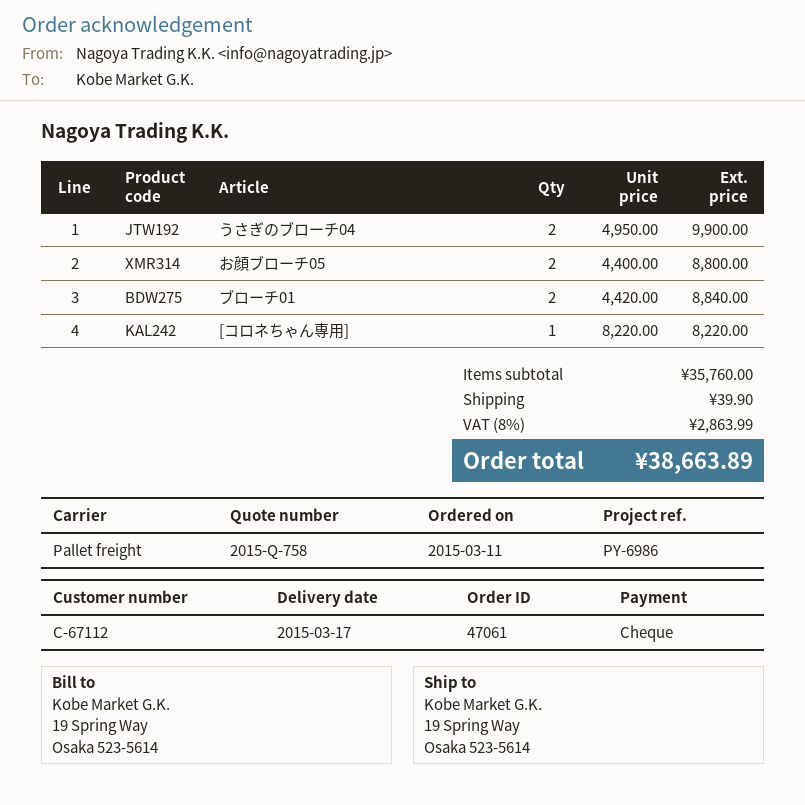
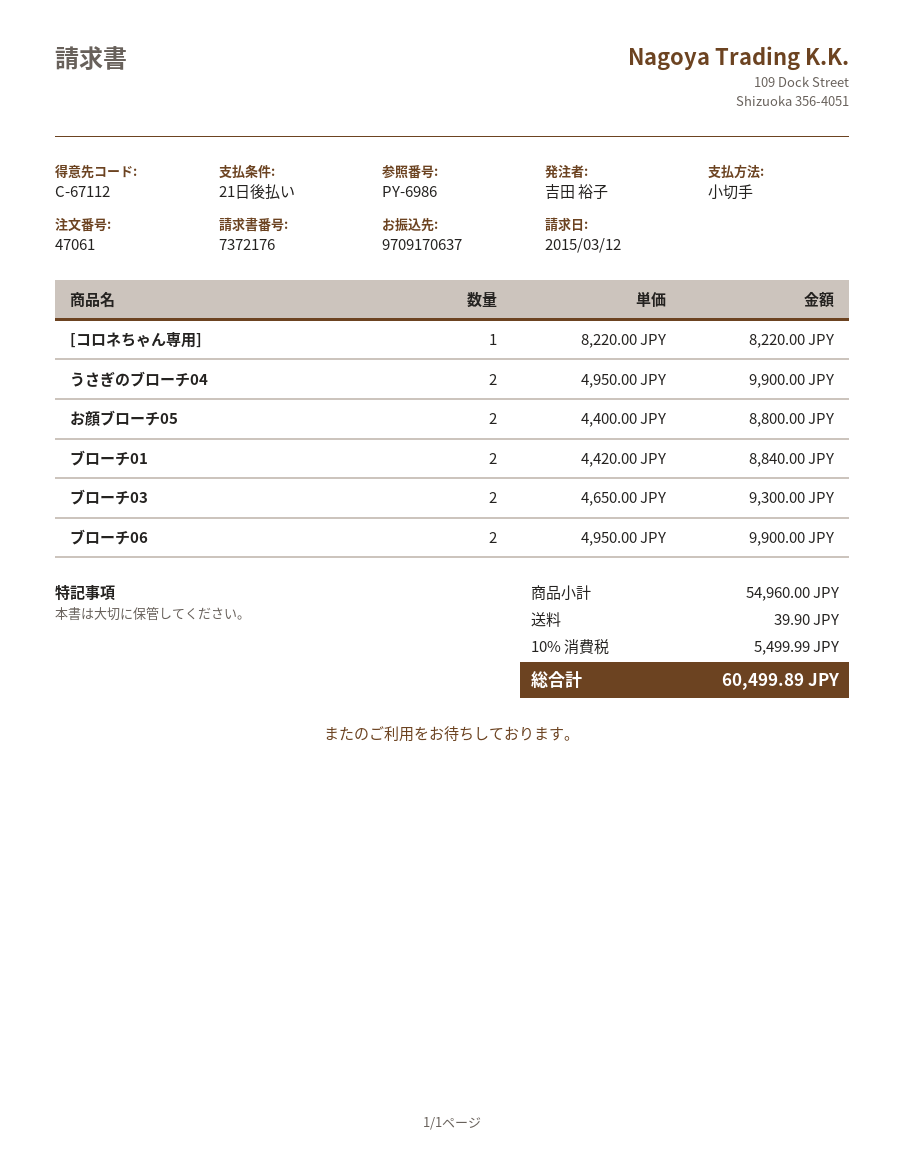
ブローチ03: none -> 2 x 4650.00 = 9300.00
ブローチ06: none -> 2 x 4950.00 = 9900.00
subtotal: 35760.00 -> 54960.00
tax: 8% = 2863.99 -> 10% = 5499.99
total: 38663.89 -> 60499.89

